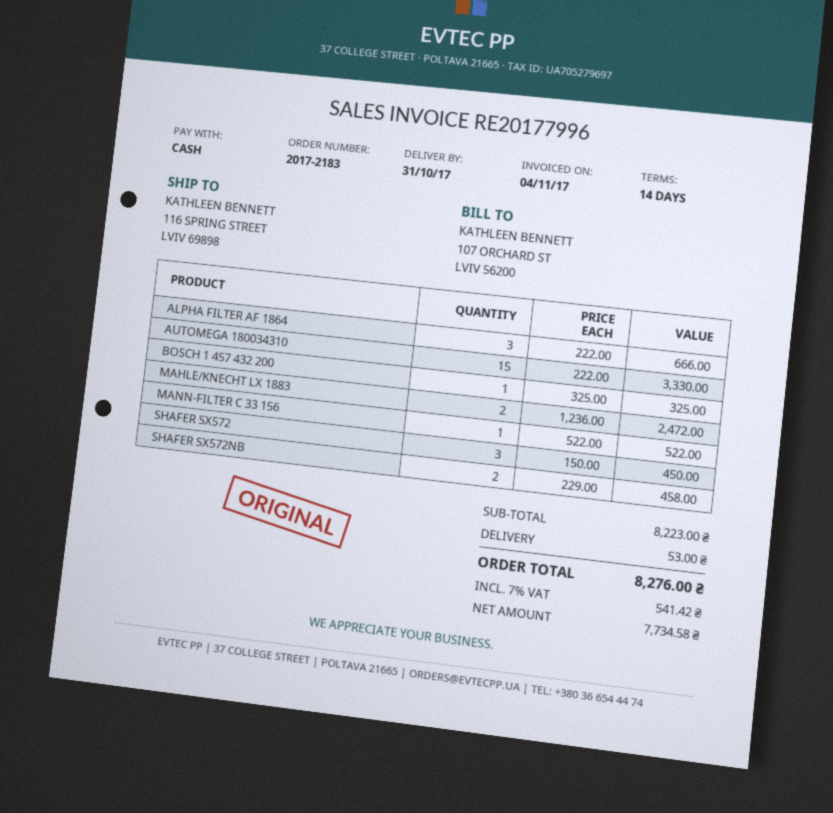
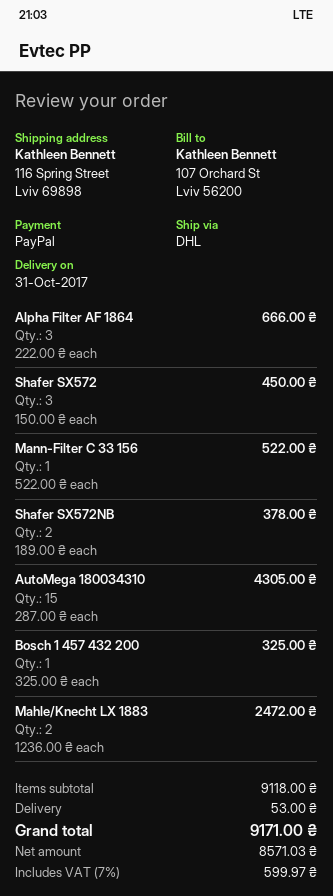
payment method: cash -> PayPal
AUTOMEGA 180034310: 15 x 222.00 = 3330.00 -> 15 x 287.00 = 4305.00
SHAFER SX572NB: 2 x 229.00 = 458.00 -> 2 x 189.00 = 378.00
subtotal: 8223.00 -> 9118.00
net: 7734.58 -> 8571.03
tax: 7% = 541.42 -> 7% = 599.97
total: 8276.00 -> 9171.00

